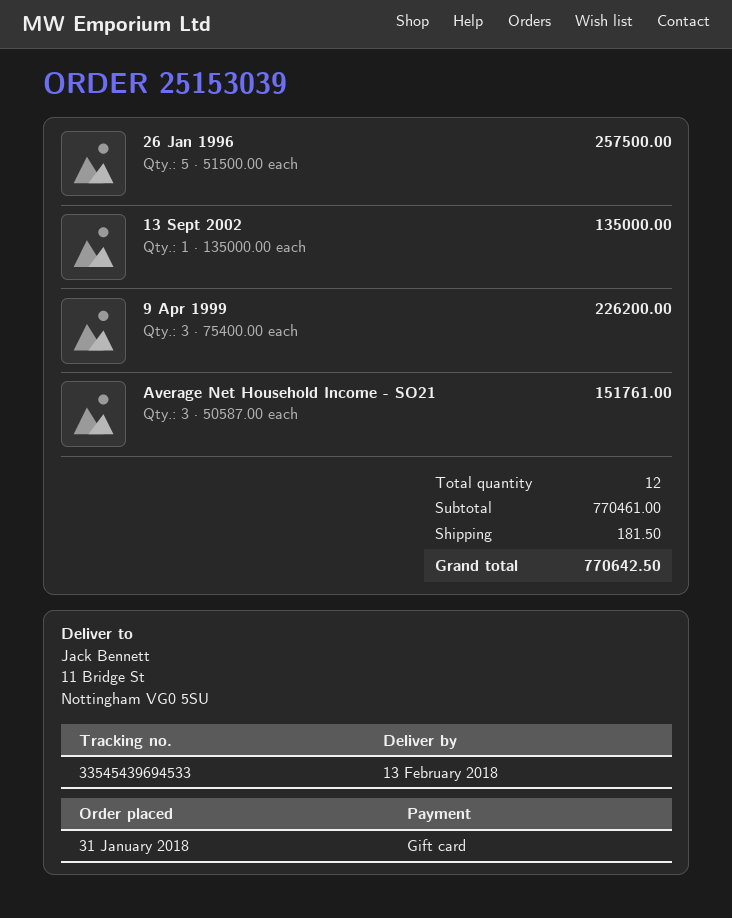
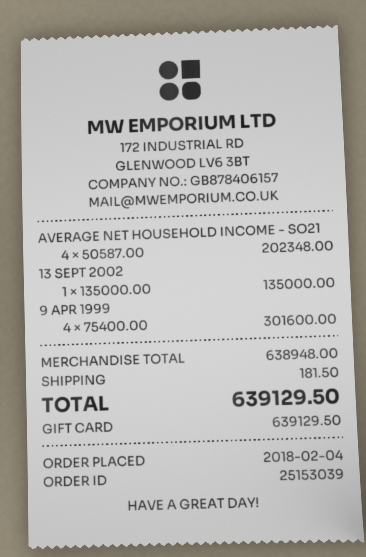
order date: 2018-01-31 -> 2018-02-04
26 Jan 1996: 5 x 51500.00 = 257500.00 -> none
9 Apr 1999: 3 x 75400.00 = 226200.00 -> 4 x 75400.00 = 301600.00
Average Net Household Income - SO21: 3 x 50587.00 = 151761.00 -> 4 x 50587.00 = 202348.00
subtotal: 770461.00 -> 638948.00
total: 770642.50 -> 639129.50

